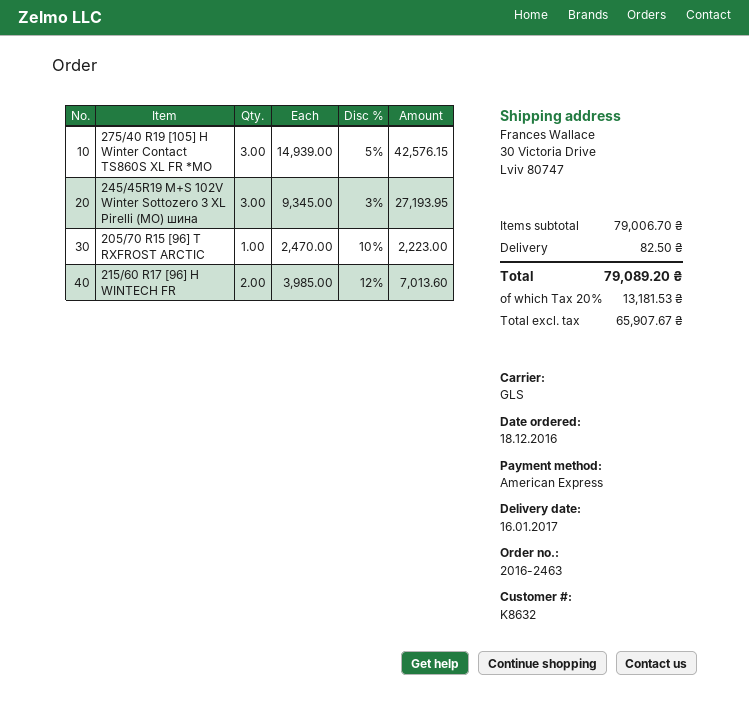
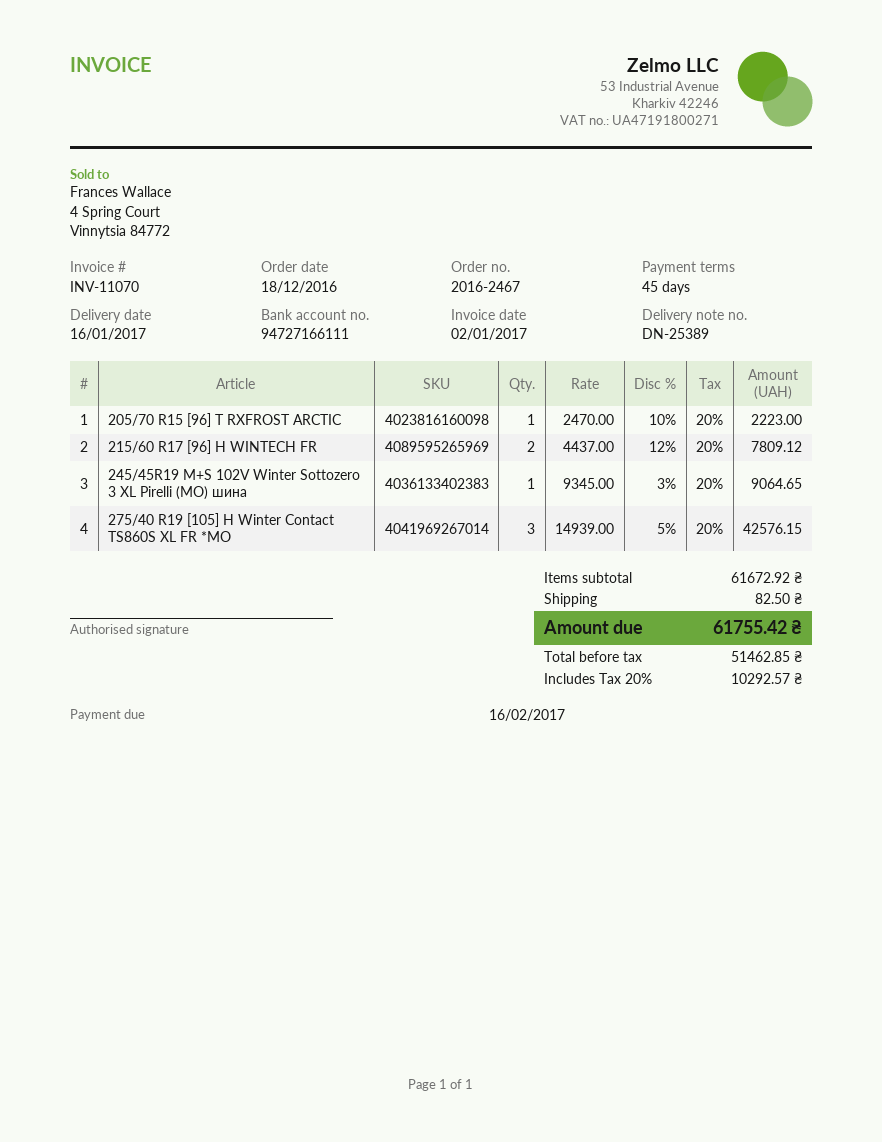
order number: 2016-2463 -> 2016-2467
245/45R19 M+S 102V Winter Sottozero 3 XL Pirelli (MO) шина: 3 x 9345.00 - 3% = 27193.95 -> 1 x 9345.00 - 3% = 9064.65
215/60 R17 [96] H WINTECH FR: 2 x 3985.00 - 12% = 7013.60 -> 2 x 4437.00 - 12% = 7809.12
subtotal: 79006.70 -> 61672.92
net: 65907.67 -> 51462.85
tax: 20% = 13181.53 -> 20% = 10292.57
total: 79089.20 -> 61755.42

